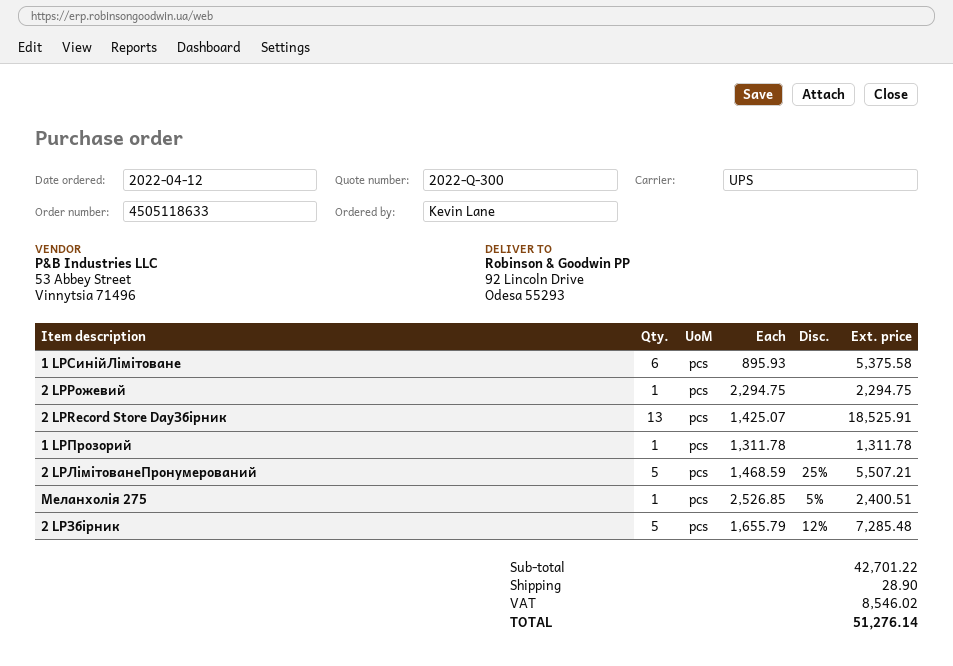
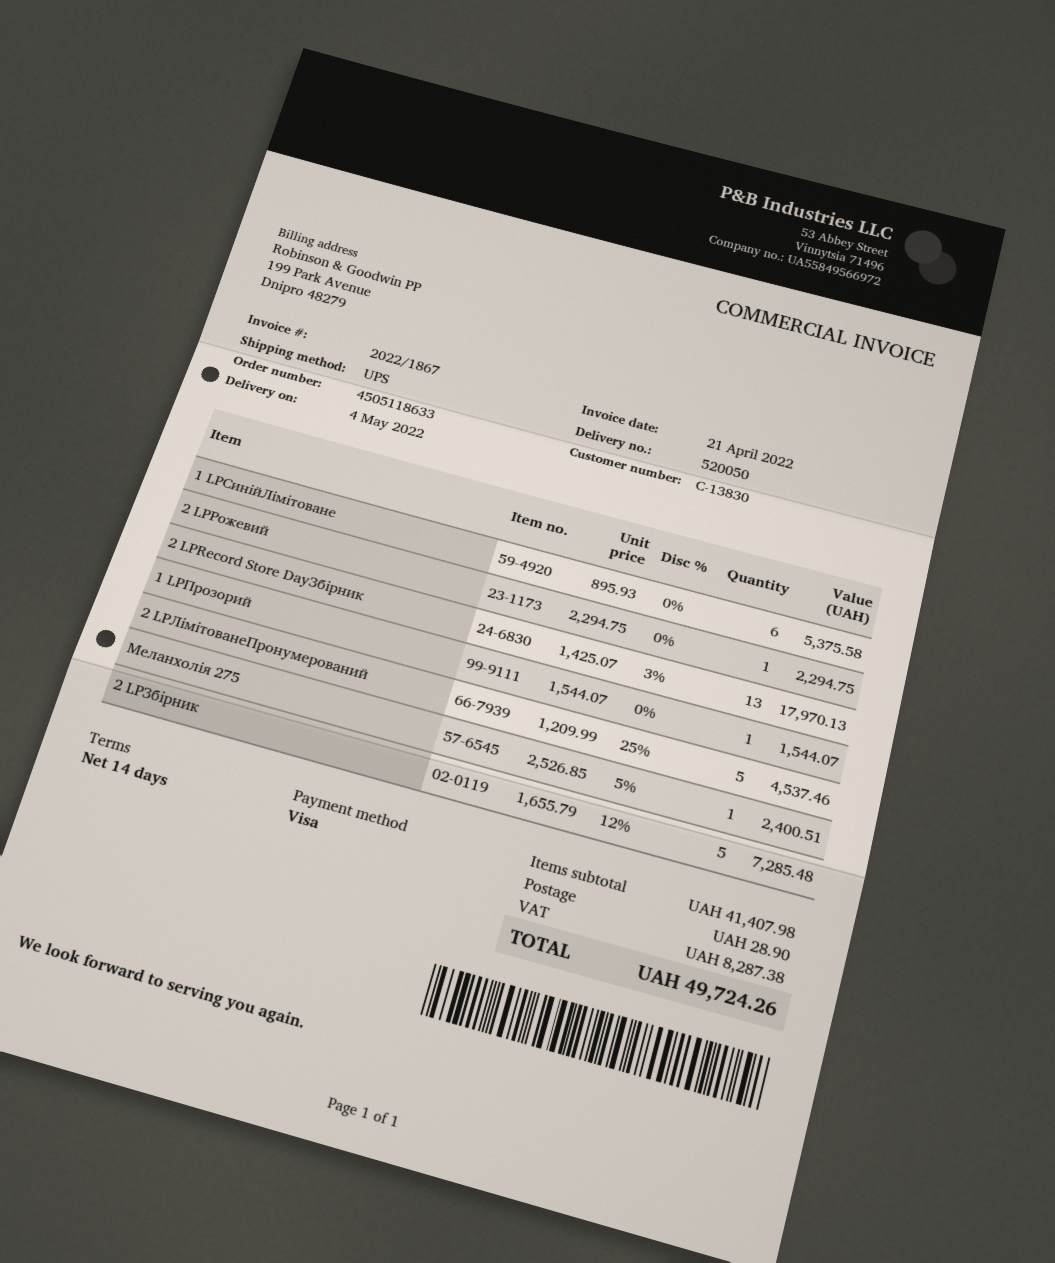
2 LPRecord Store DayЗбірник: 13 x 1425.07 = 18525.91 -> 13 x 1425.07 - 3% = 17970.13
1 LPПрозорий: 1 x 1311.78 = 1311.78 -> 1 x 1544.07 = 1544.07
2 LPЛімітованеПронумерований: 5 x 1468.59 - 25% = 5507.21 -> 5 x 1209.99 - 25% = 4537.46
subtotal: 42701.22 -> 41407.98
tax: 8546.02 -> 8287.38
total: 51276.14 -> 49724.26

